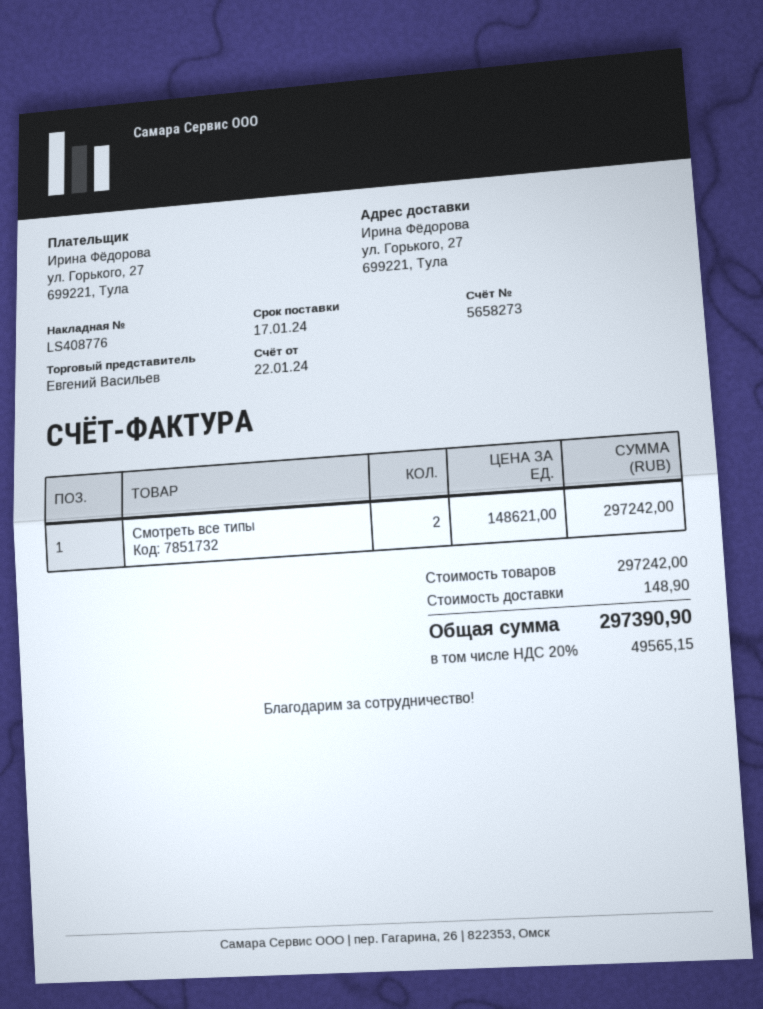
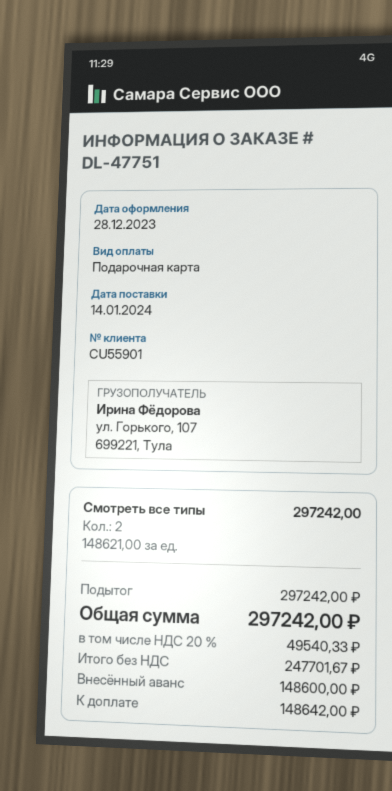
delivery date: 2024-01-17 -> 2024-01-14
ship to: ул. Горького, 27, 699221, Тула -> ул. Горького, 107, 699221, Тула
shipping: 148.90 -> none
tax: 20% = 49565.15 -> 20% = 49540.33
total: 297390.90 -> 297242.00

